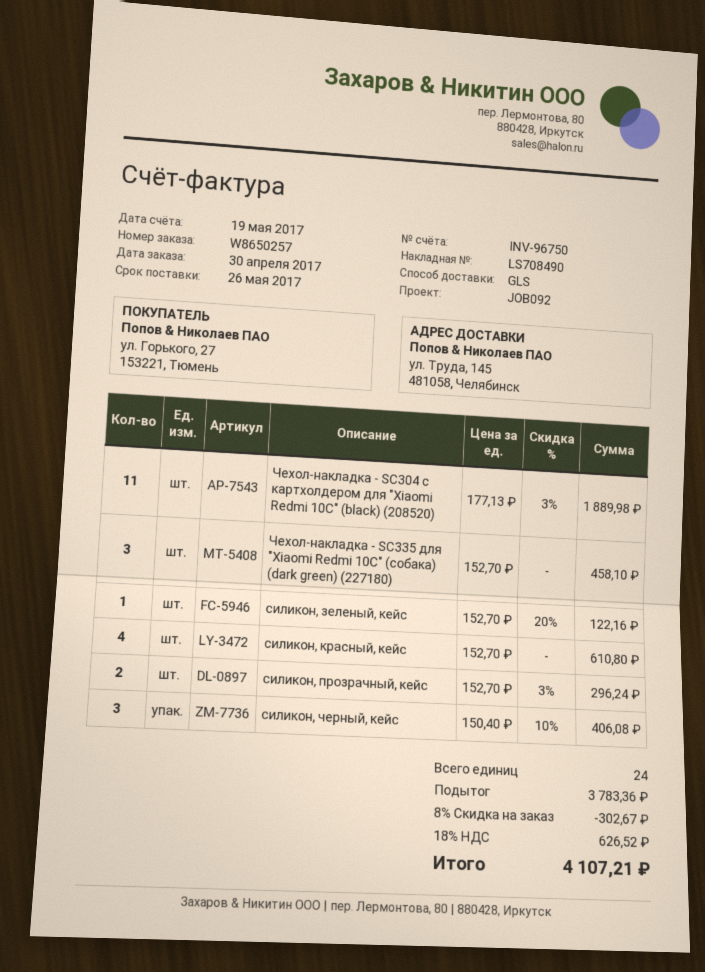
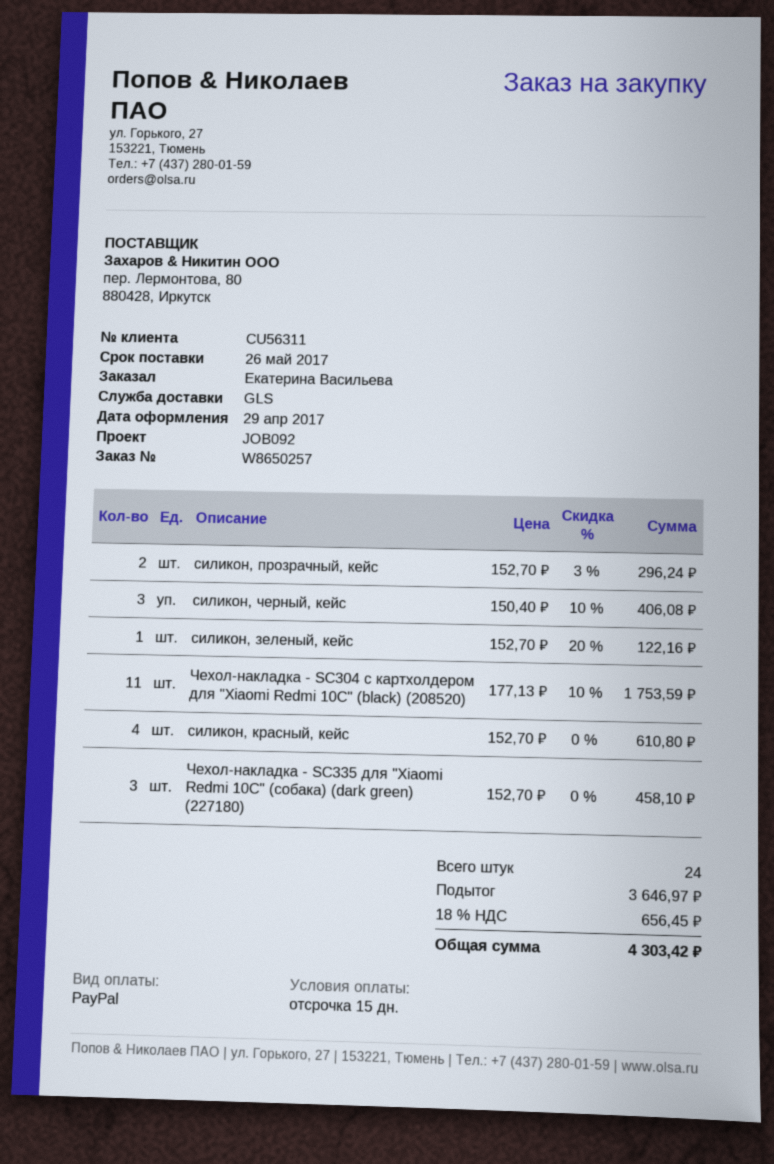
order date: 2017-04-30 -> 2017-04-29
Чехол-накладка - SC304 с картхолдером для "Xiaomi Redmi 10C" (black) (208520): 11 x 177.13 - 3% = 1889.98 -> 11 x 177.13 - 10% = 1753.59
subtotal: 3783.36 -> 3646.97
discount: 8% = 302.67 -> none
tax: 18% = 626.52 -> 18% = 656.45
total: 4107.21 -> 4303.42

